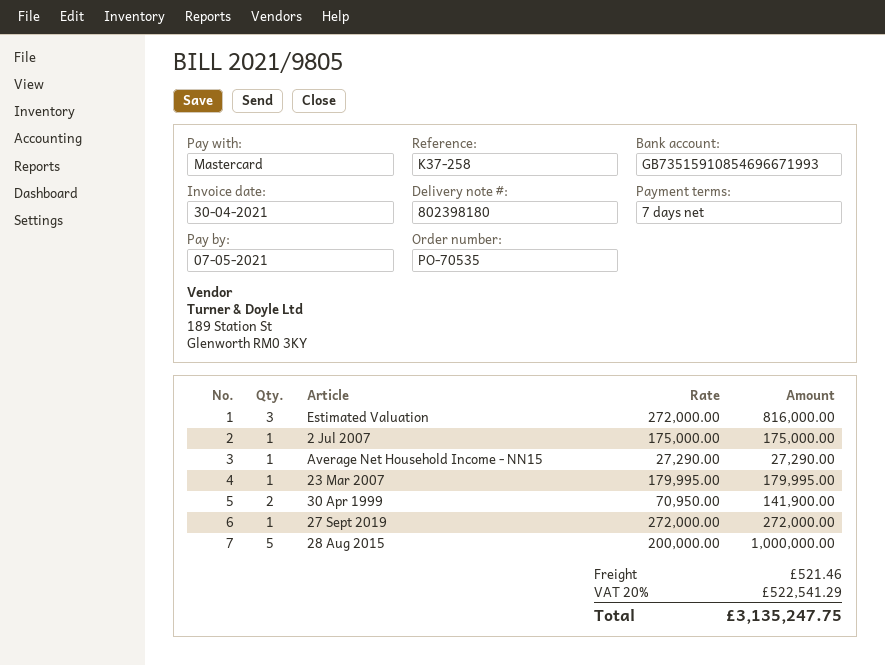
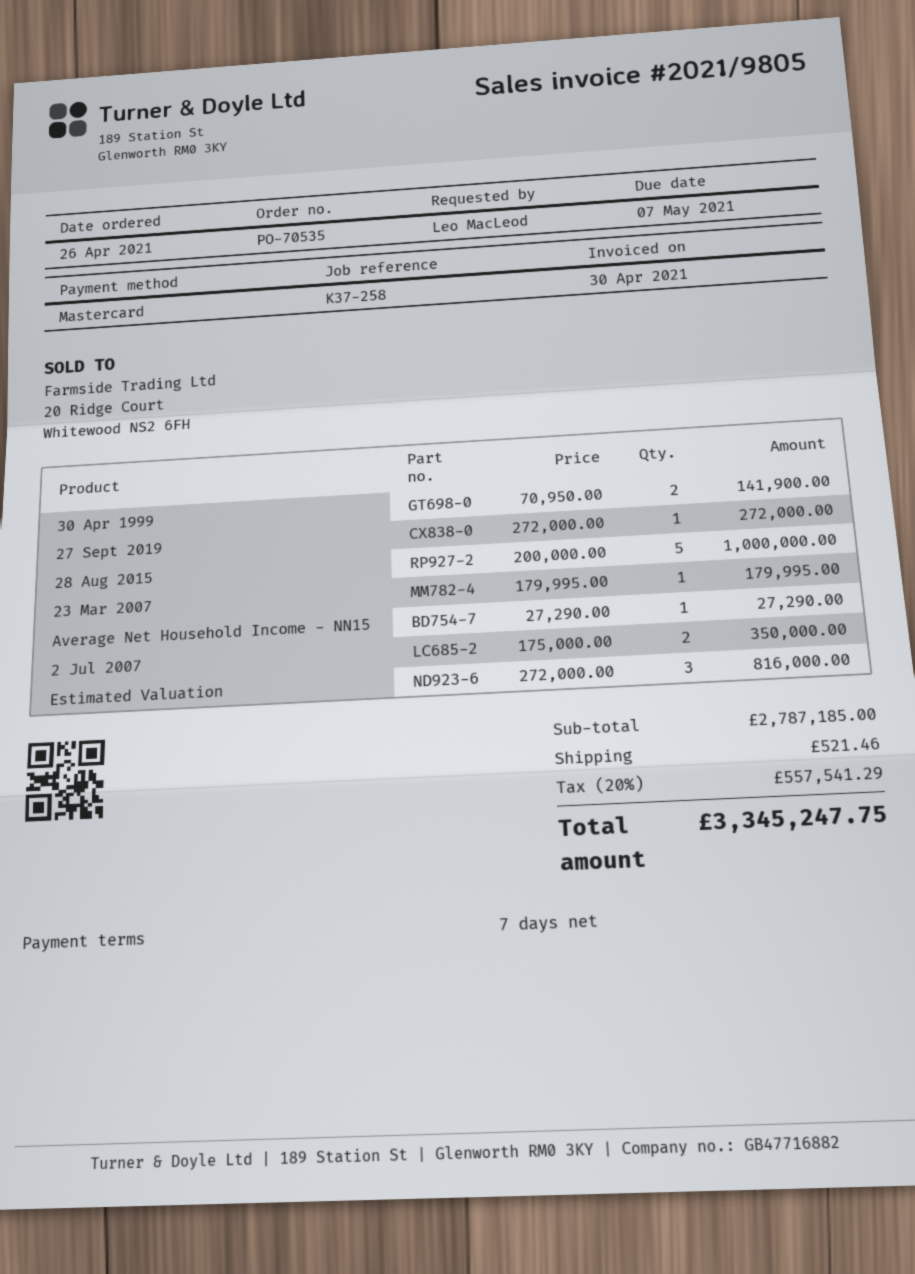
2 Jul 2007: 1 x 175000.00 = 175000.00 -> 2 x 175000.00 = 350000.00
tax: 20% = 522541.29 -> 20% = 557541.29
total: 3135247.75 -> 3345247.75

